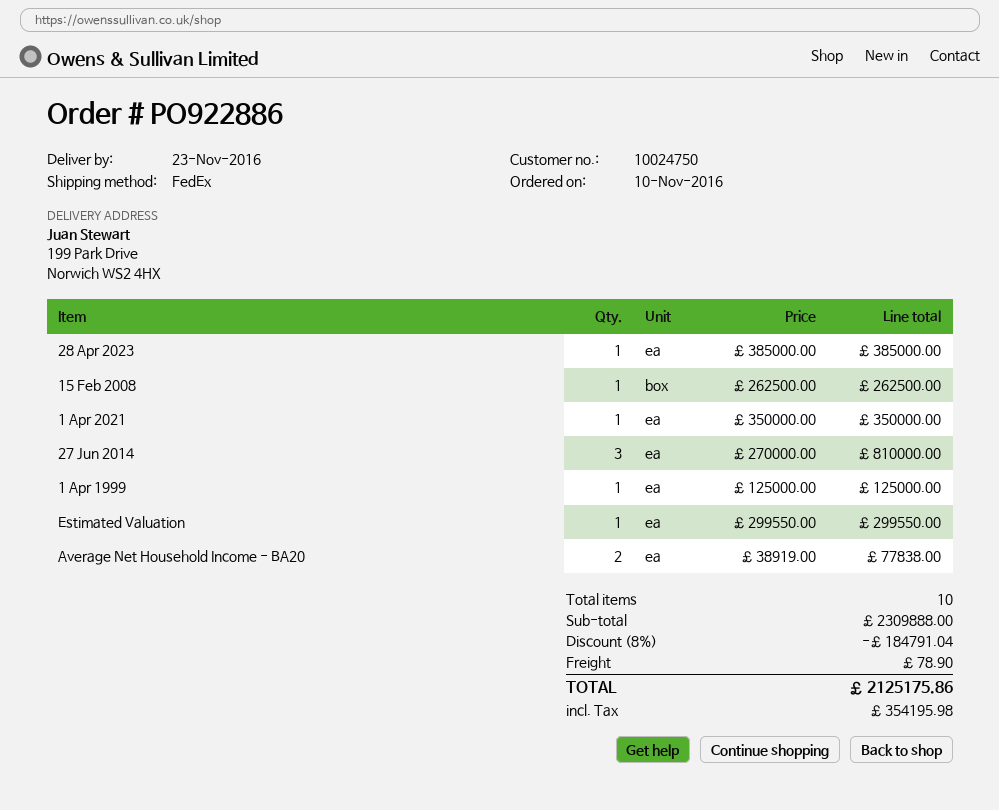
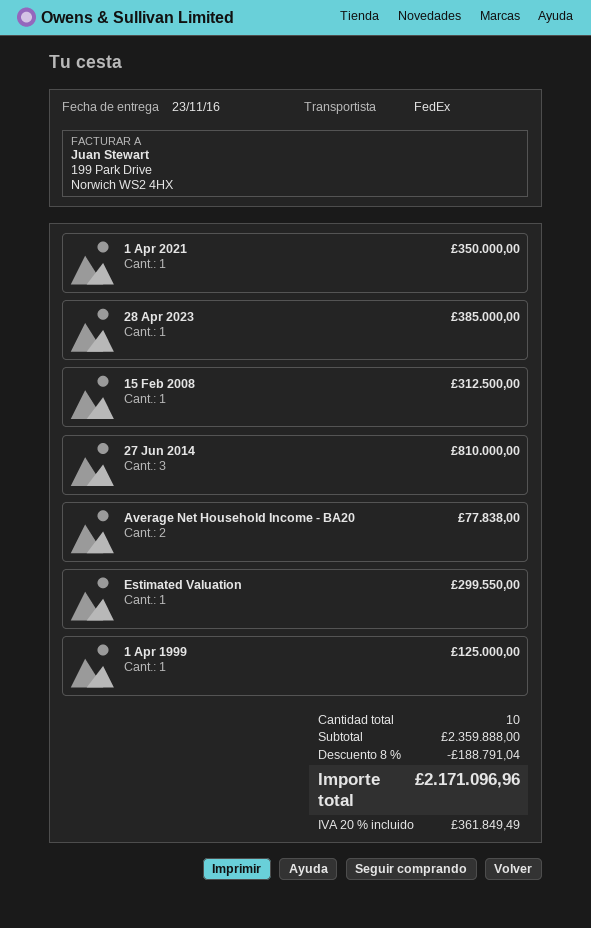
15 Feb 2008: 1 for 262500.00 -> 1 for 312500.00
subtotal: 2309888.00 -> 2359888.00
discount: 8% = 184791.04 -> 8% = 188791.04
shipping: 78.90 -> none
tax: 354195.98 -> 361849.49
total: 2125175.86 -> 2171096.96

